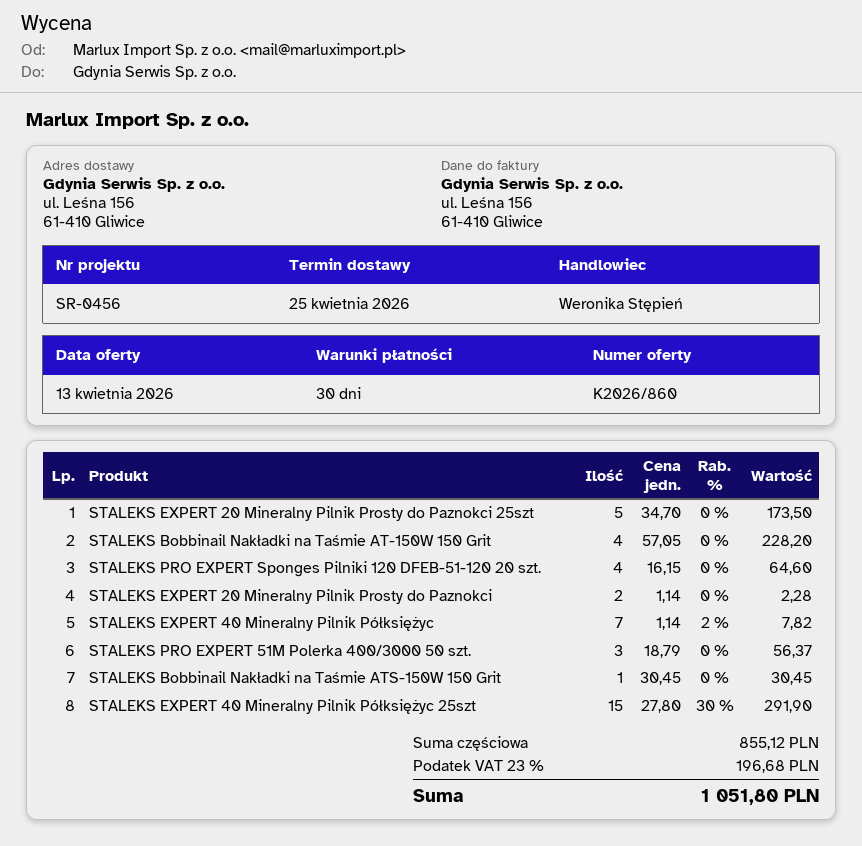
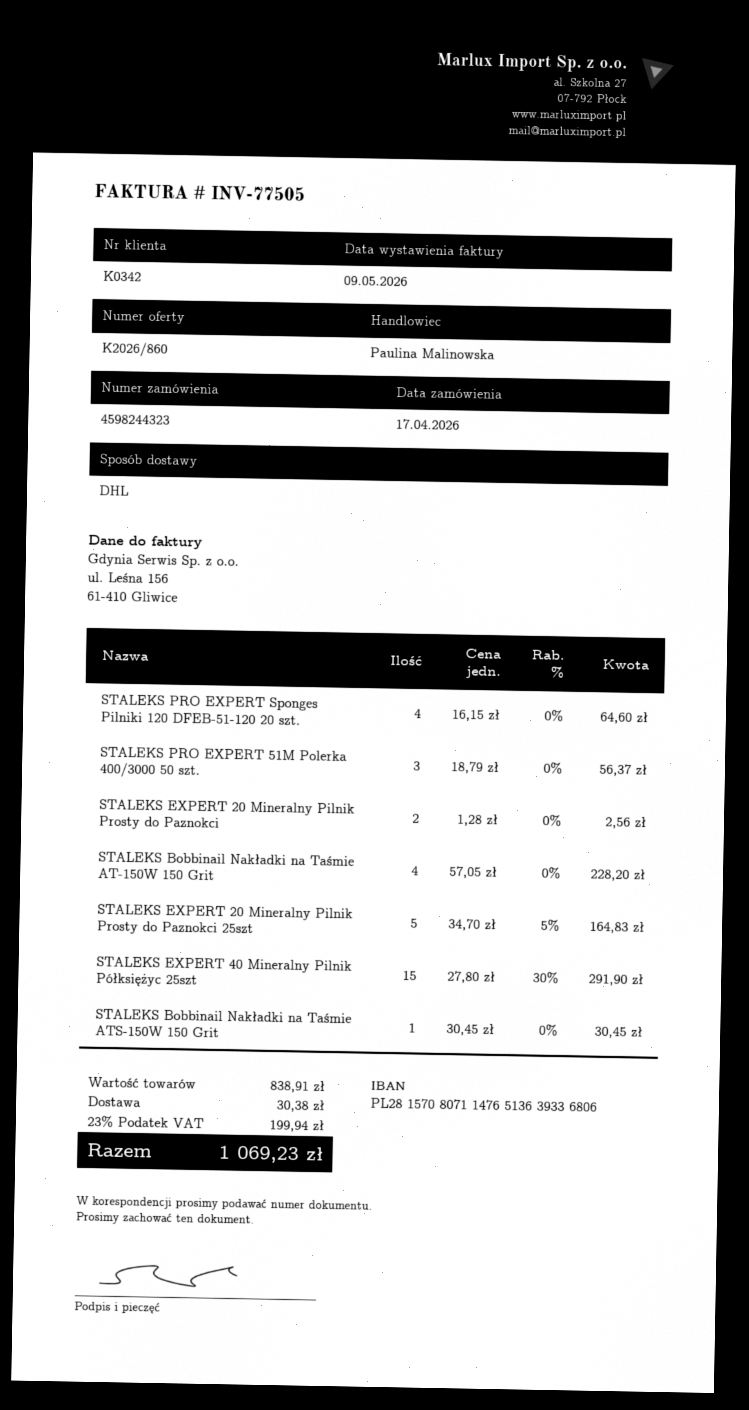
sales rep: Weronika Stępień -> Paulina Malinowska
STALEKS EXPERT 20 Mineralny Pilnik Prosty do Paznokci 25szt: 5 x 34.70 = 173.50 -> 5 x 34.70 - 5% = 164.83
STALEKS EXPERT 20 Mineralny Pilnik Prosty do Paznokci: 2 x 1.14 = 2.28 -> 2 x 1.28 = 2.56
STALEKS EXPERT 40 Mineralny Pilnik Półksiężyc: 7 x 1.14 - 2% = 7.82 -> none
subtotal: 855.12 -> 838.91
shipping: none -> 30.38
tax: 23% = 196.68 -> 23% = 199.94
total: 1051.80 -> 1069.23

